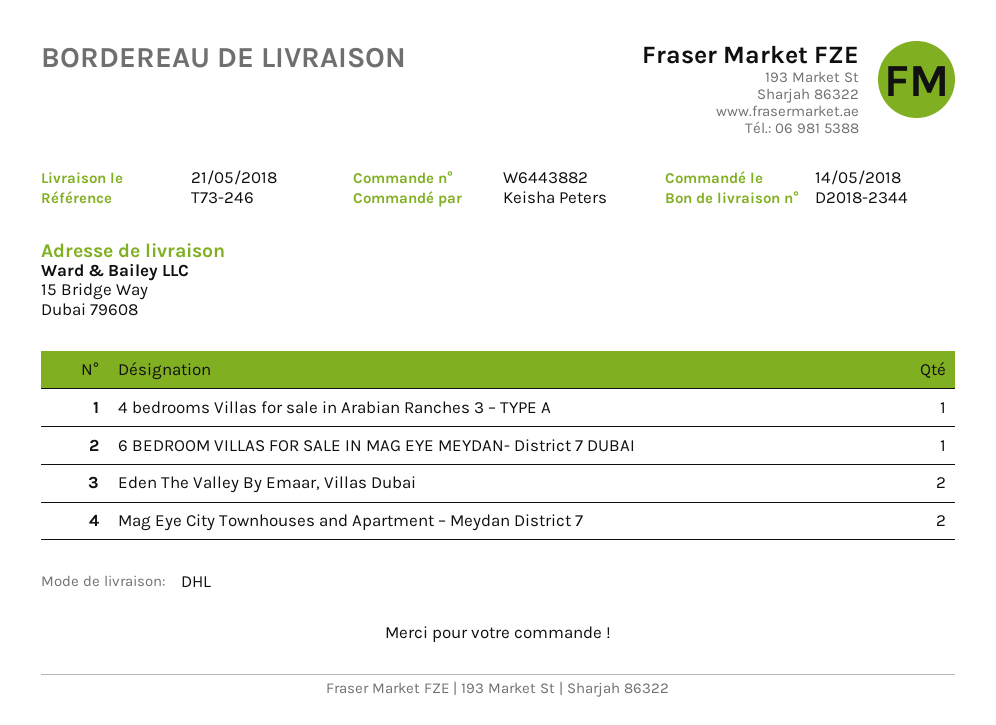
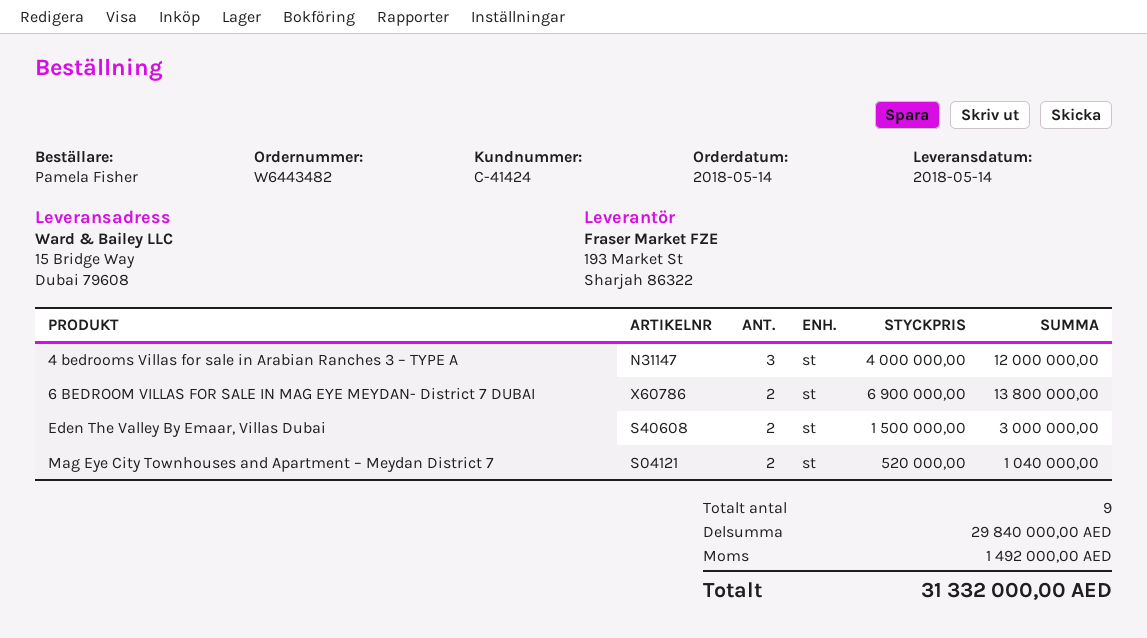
order number: W6443882 -> W6443482
delivery date: 2018-05-21 -> 2018-05-14
ordered by: Keisha Peters -> Pamela Fisher
4 bedrooms Villas for sale in Arabian Ranches 3 – TYPE A: 1 -> 3
6 BEDROOM VILLAS FOR SALE IN MAG EYE MEYDAN- District 7 DUBAI: 1 -> 2

